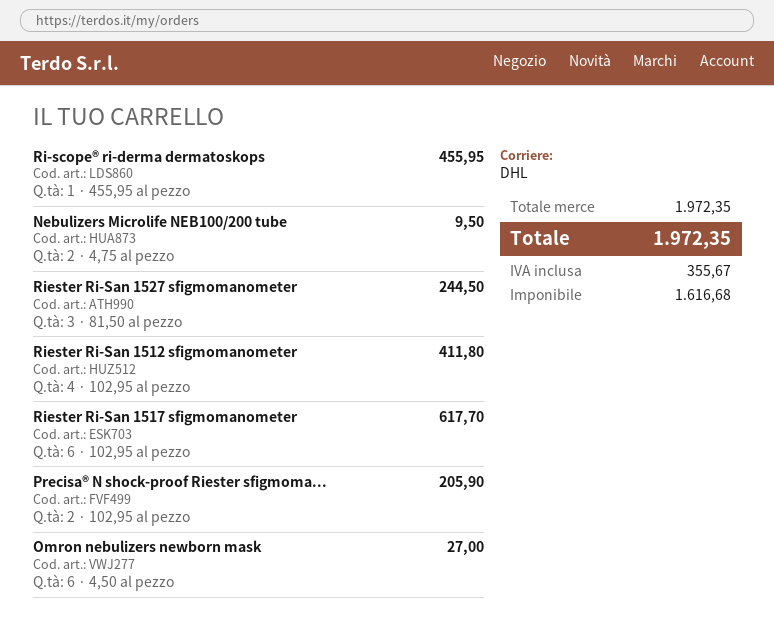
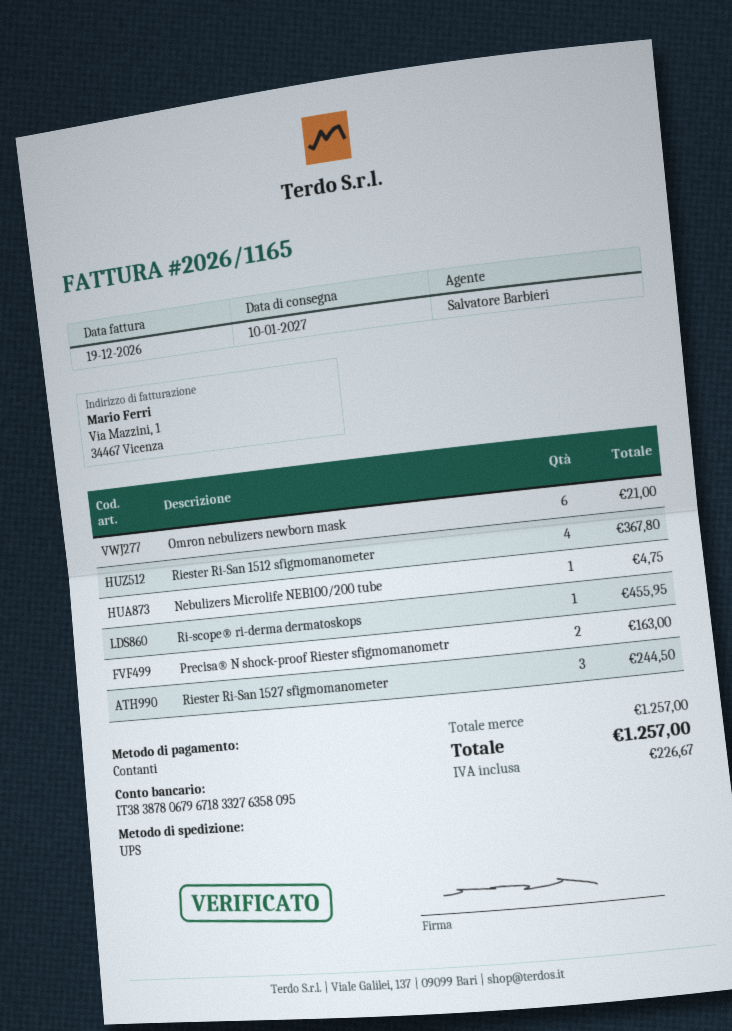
shipping method: DHL -> UPS
Nebulizers Microlife NEB100/200 tube: 2 for 9.50 -> 1 for 4.75
Riester Ri-San 1512 sfigmomanometer: 4 for 411.80 -> 4 for 367.80
Riester Ri-San 1517 sfigmomanometer: 6 for 617.70 -> none
Precisa® N shock-proof Riester sfigmoma...: 2 for 205.90 -> 2 for 163.00
Omron nebulizers newborn mask: 6 for 27.00 -> 6 for 21.00
subtotal: 1972.35 -> 1257.00
tax: 355.67 -> 226.67
total: 1972.35 -> 1257.00

